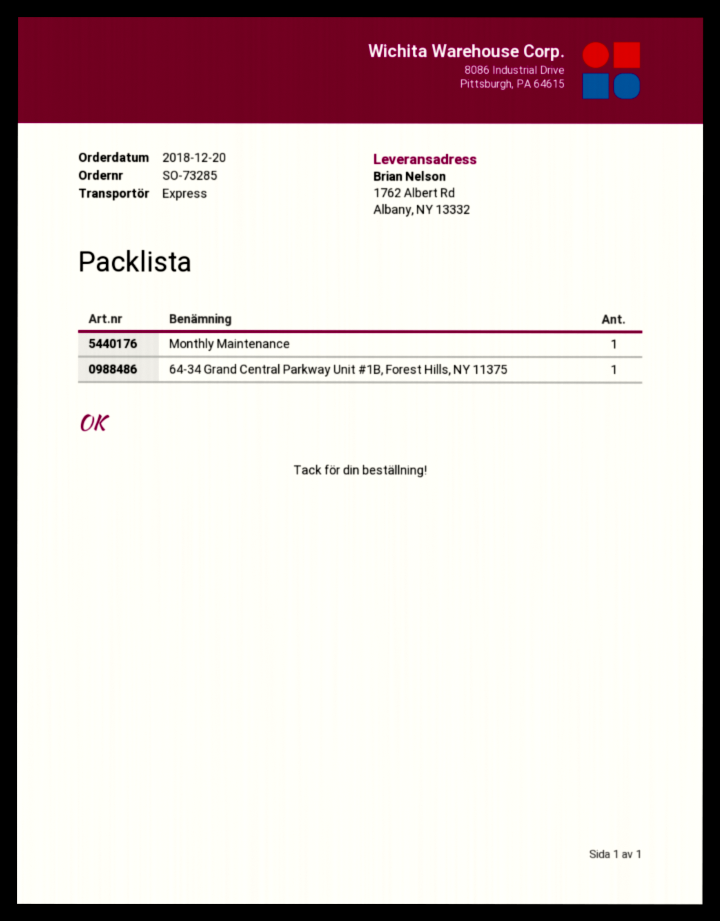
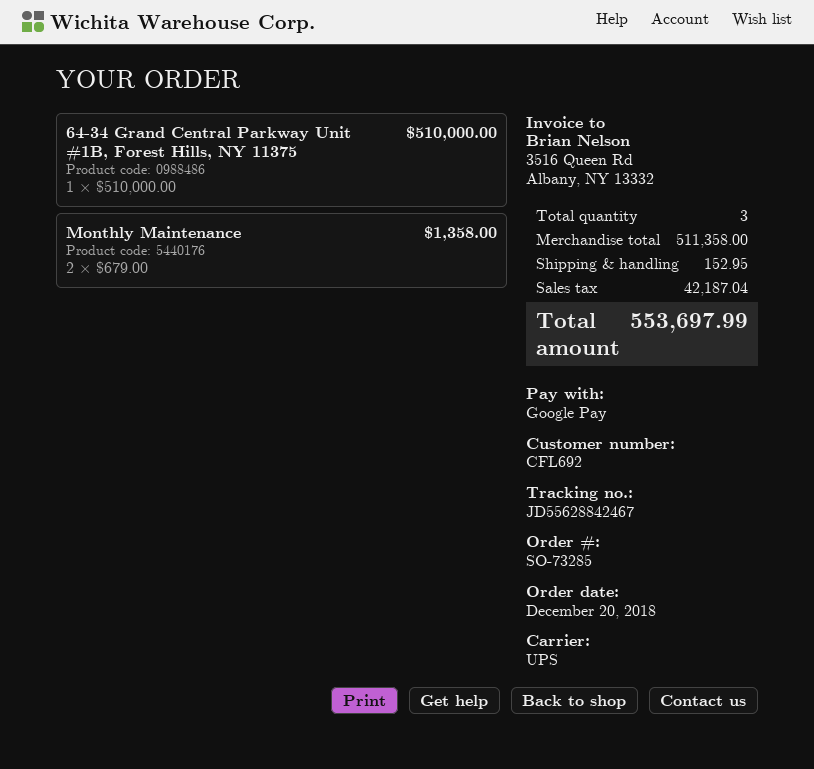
shipping method: express -> UPS
Monthly Maintenance: 1 -> 2

